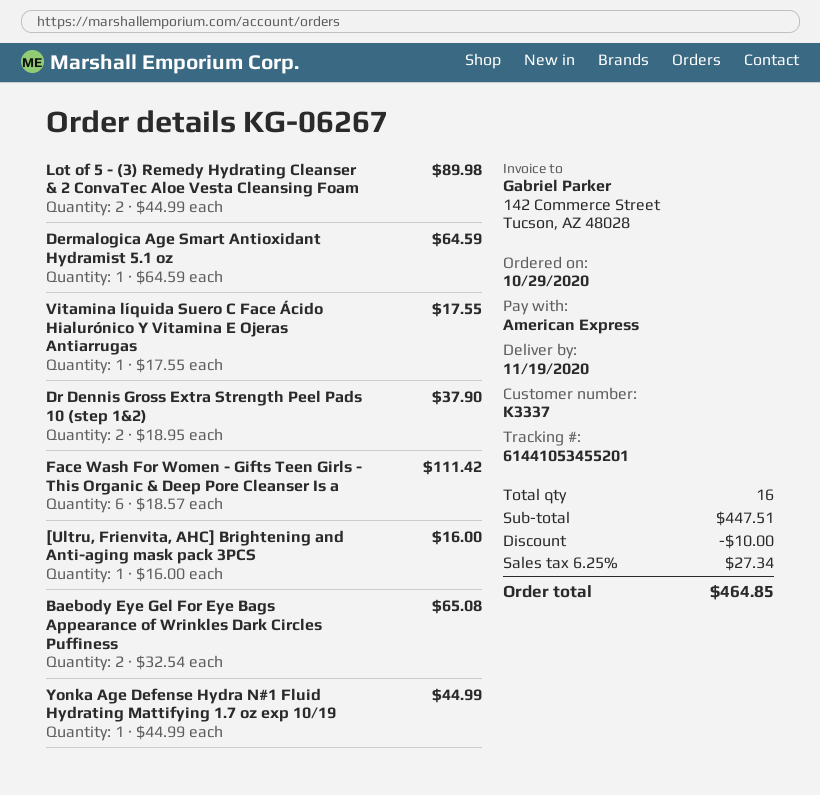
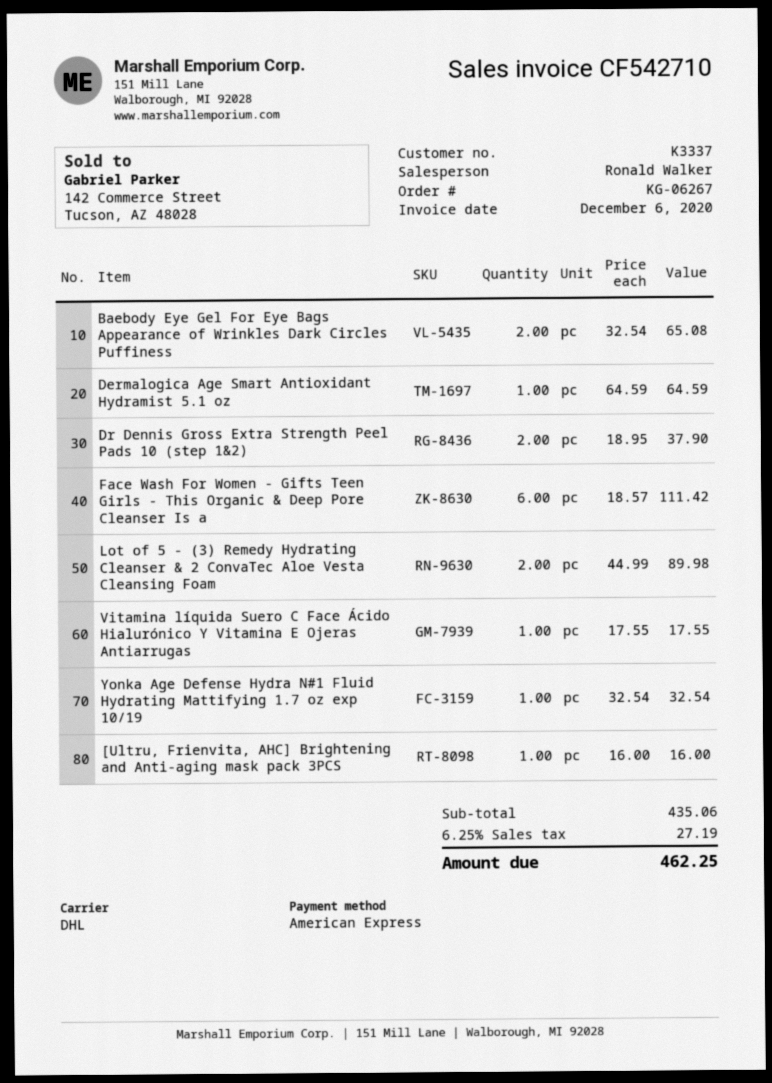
Yonka Age Defense Hydra N#1 Fluid Hydrating Mattifying 1.7 oz exp 10/19: 1 x 44.99 = 44.99 -> 1 x 32.54 = 32.54
subtotal: 447.51 -> 435.06
discount: 10.00 -> none
tax: 6.25% = 27.34 -> 6.25% = 27.19
total: 464.85 -> 462.25

